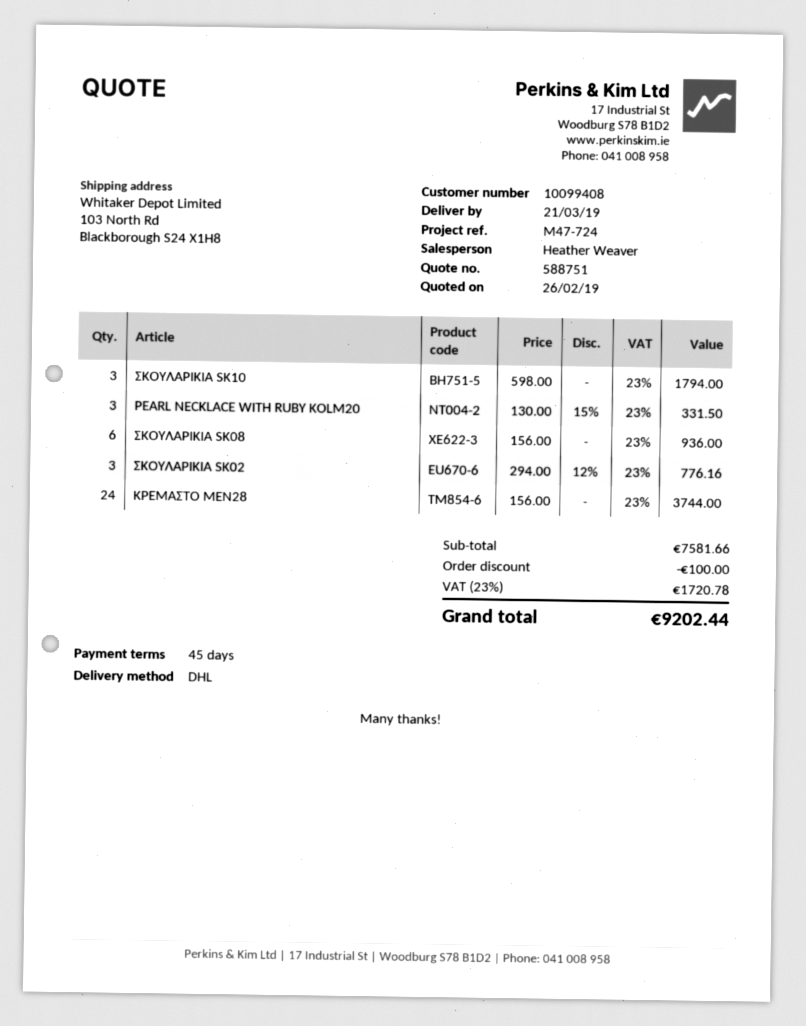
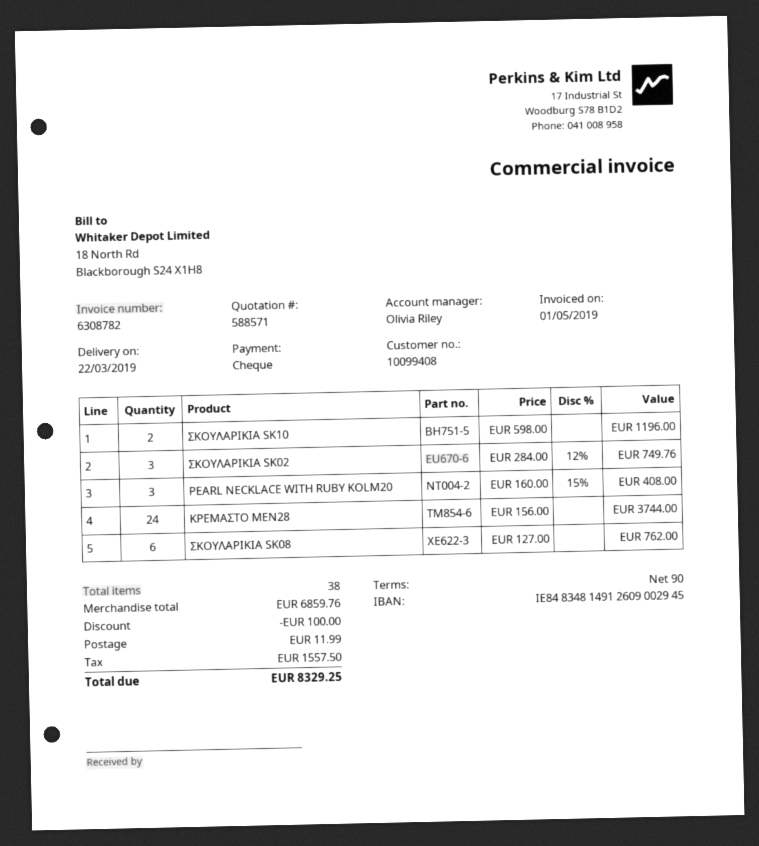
quote number: 588751 -> 588571
delivery date: 2019-03-21 -> 2019-03-22
payment terms: 45 days -> 90 days
sales rep: Heather Weaver -> Olivia Riley
ΣΚΟΥΛΑΡΙΚΙΑ SK10: 3 x 598.00 = 1794.00 -> 2 x 598.00 = 1196.00
PEARL NECKLACE WITH RUBY KOLM20: 3 x 130.00 - 15% = 331.50 -> 3 x 160.00 - 15% = 408.00
ΣΚΟΥΛΑΡΙΚΙΑ SK08: 6 x 156.00 = 936.00 -> 6 x 127.00 = 762.00
ΣΚΟΥΛΑΡΙΚΙΑ SK02: 3 x 294.00 - 12% = 776.16 -> 3 x 284.00 - 12% = 749.76
subtotal: 7581.66 -> 6859.76
shipping: none -> 11.99
tax: 1720.78 -> 1557.50
total: 9202.44 -> 8329.25

